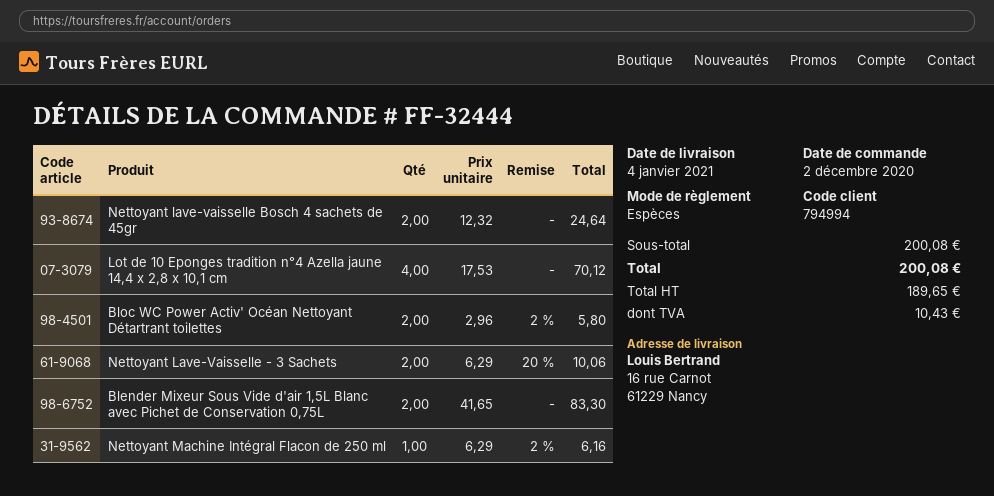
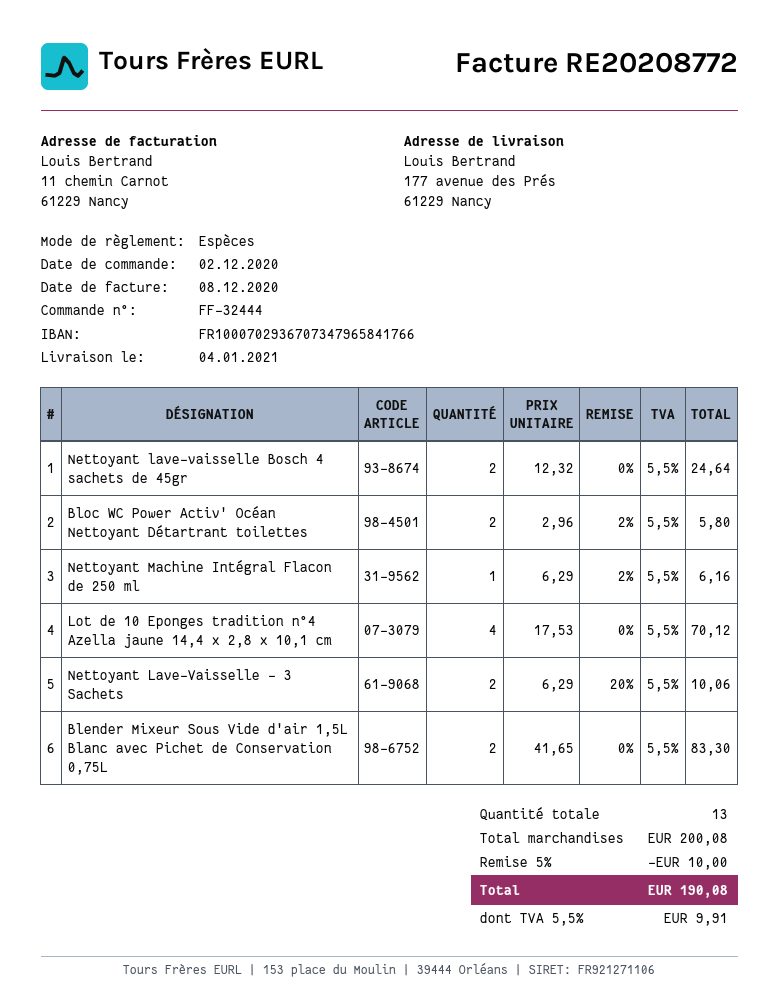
ship to: 16 rue Carnot, 61229 Nancy -> 177 avenue des Prés, 61229 Nancy
discount: none -> 5% = 10.00
tax: 10.43 -> 9.91
total: 200.08 -> 190.08

